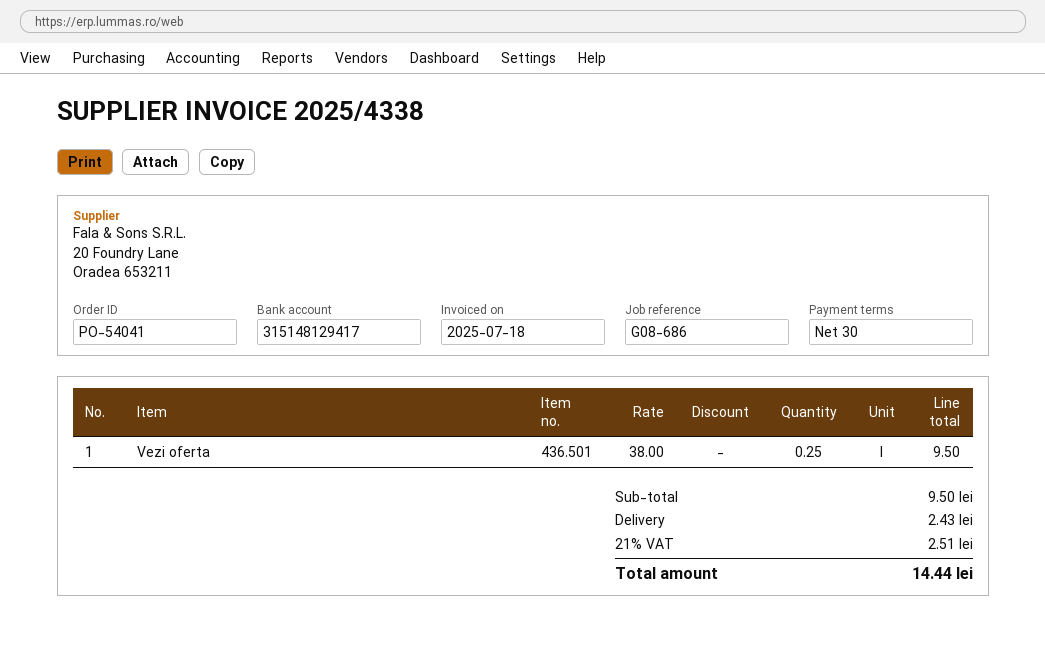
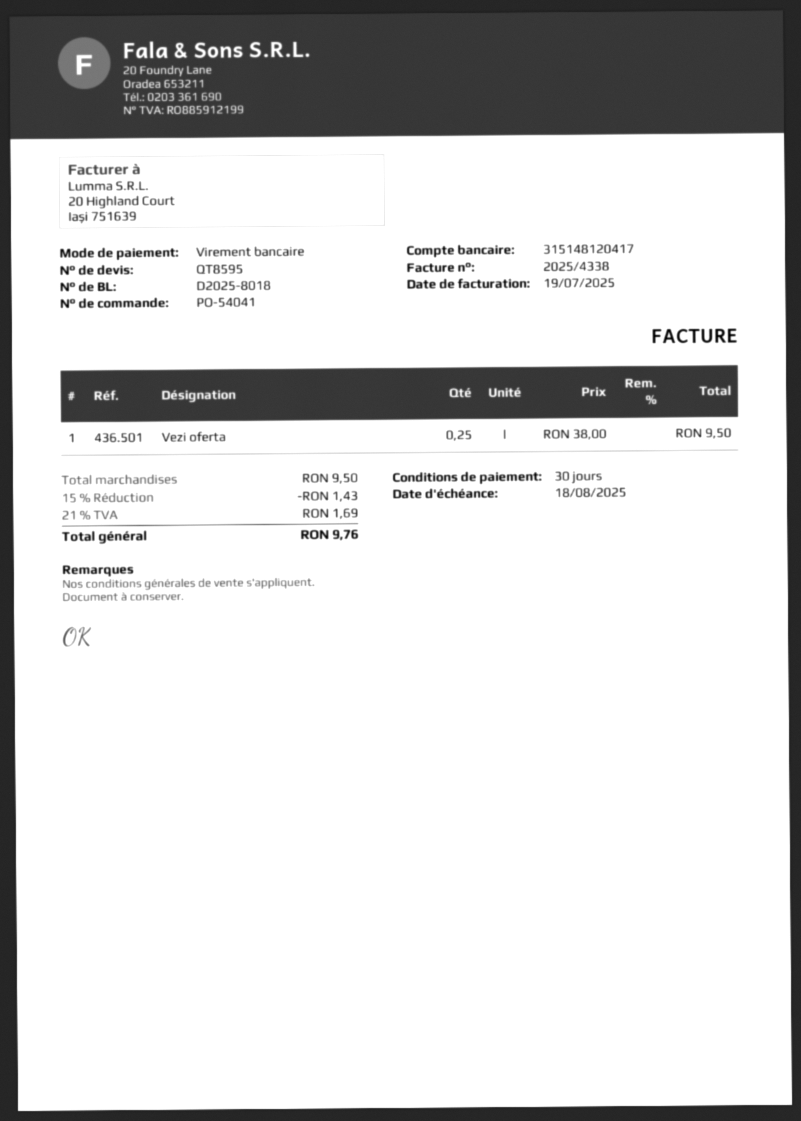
invoice date: 2025-07-18 -> 2025-07-19
bank account: 315148129417 -> 315148120417
discount: none -> 15% = 1.43
shipping: 2.43 -> none
tax: 21% = 2.51 -> 21% = 1.69
total: 14.44 -> 9.76

